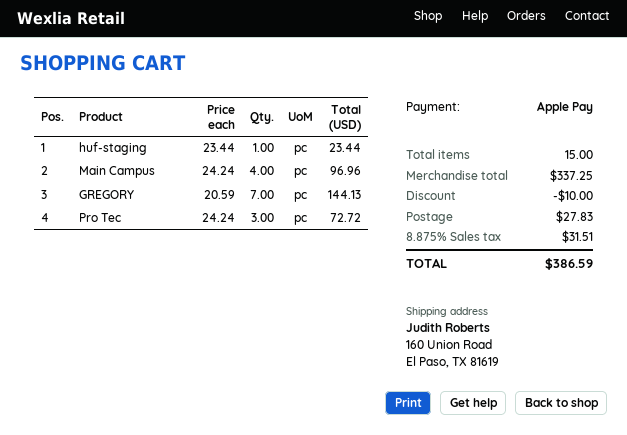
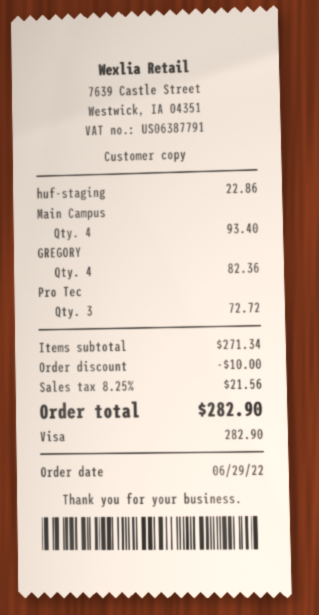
payment method: Apple Pay -> Visa
huf-staging: 1 for 23.44 -> 1 for 22.86
Main Campus: 4 for 96.96 -> 4 for 93.40
GREGORY: 7 for 144.13 -> 4 for 82.36
subtotal: 337.25 -> 271.34
shipping: 27.83 -> none
tax: 8.875% = 31.51 -> 8.25% = 21.56
total: 386.59 -> 282.90

